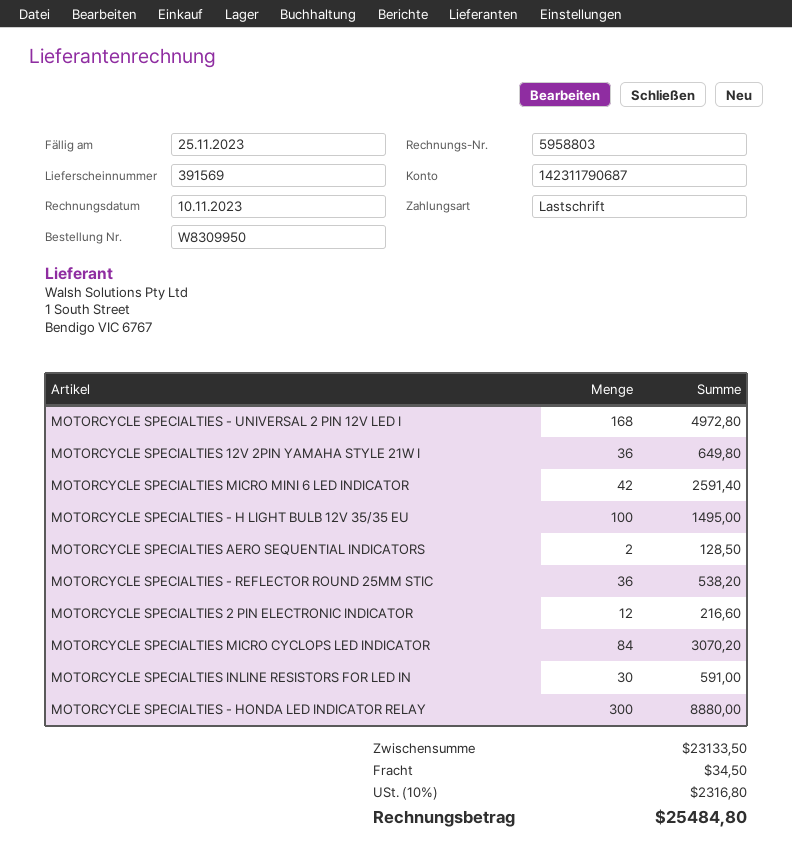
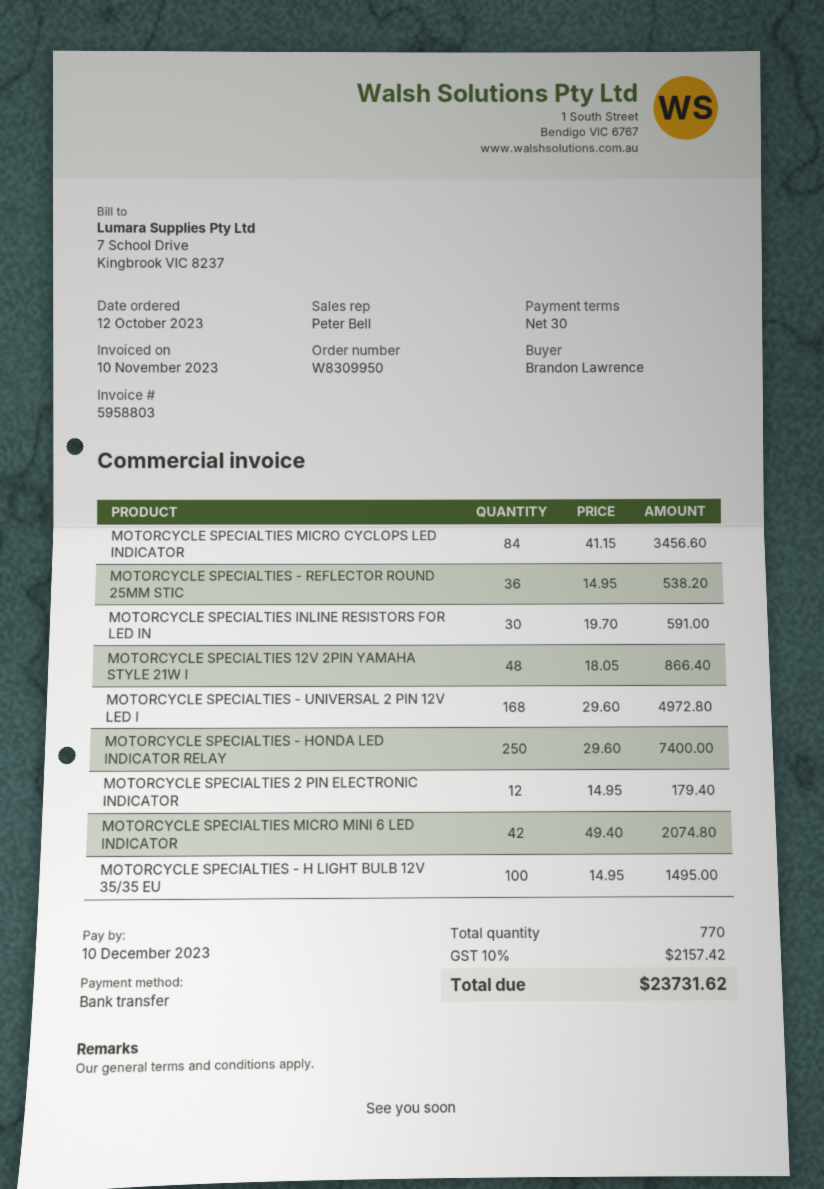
due date: 2023-11-25 -> 2023-12-10
payment method: direct debit -> bank transfer
MOTORCYCLE SPECIALTIES 12V 2PIN YAMAHA STYLE 21W I: 36 for 649.80 -> 48 for 866.40
MOTORCYCLE SPECIALTIES MICRO MINI 6 LED INDICATOR: 42 for 2591.40 -> 42 for 2074.80
MOTORCYCLE SPECIALTIES AERO SEQUENTIAL INDICATORS: 2 for 128.50 -> none
MOTORCYCLE SPECIALTIES 2 PIN ELECTRONIC INDICATOR: 12 for 216.60 -> 12 for 179.40
MOTORCYCLE SPECIALTIES MICRO CYCLOPS LED INDICATOR: 84 for 3070.20 -> 84 for 3456.60
MOTORCYCLE SPECIALTIES - HONDA LED INDICATOR RELAY: 300 for 8880.00 -> 250 for 7400.00
shipping: 34.50 -> none
tax: 10% = 2316.80 -> 10% = 2157.42
total: 25484.80 -> 23731.62

